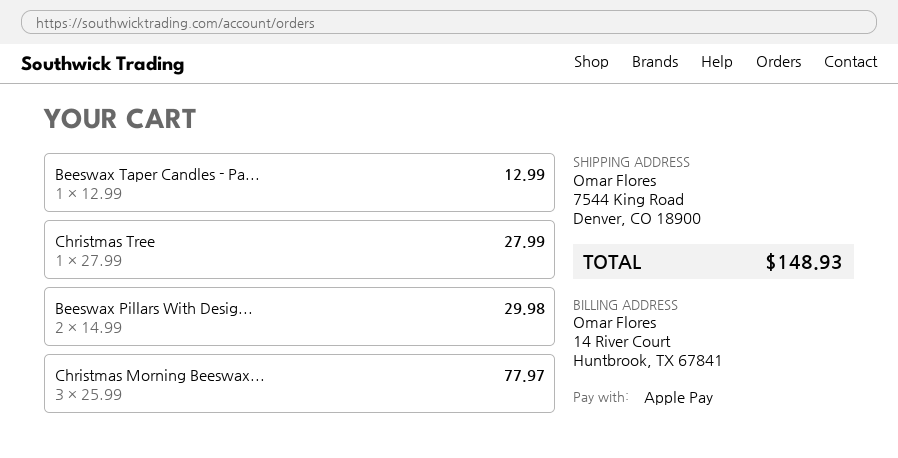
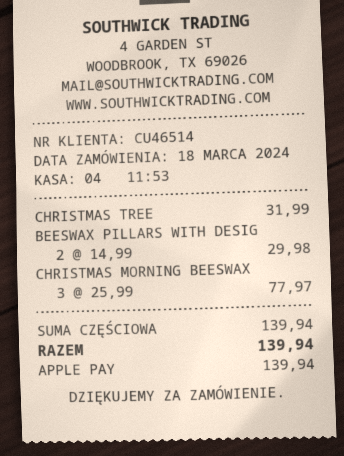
Beeswax Taper Candles - Pa...: 1 x 12.99 = 12.99 -> none
Christmas Tree: 1 x 27.99 = 27.99 -> 1 x 31.99 = 31.99
total: 148.93 -> 139.94

